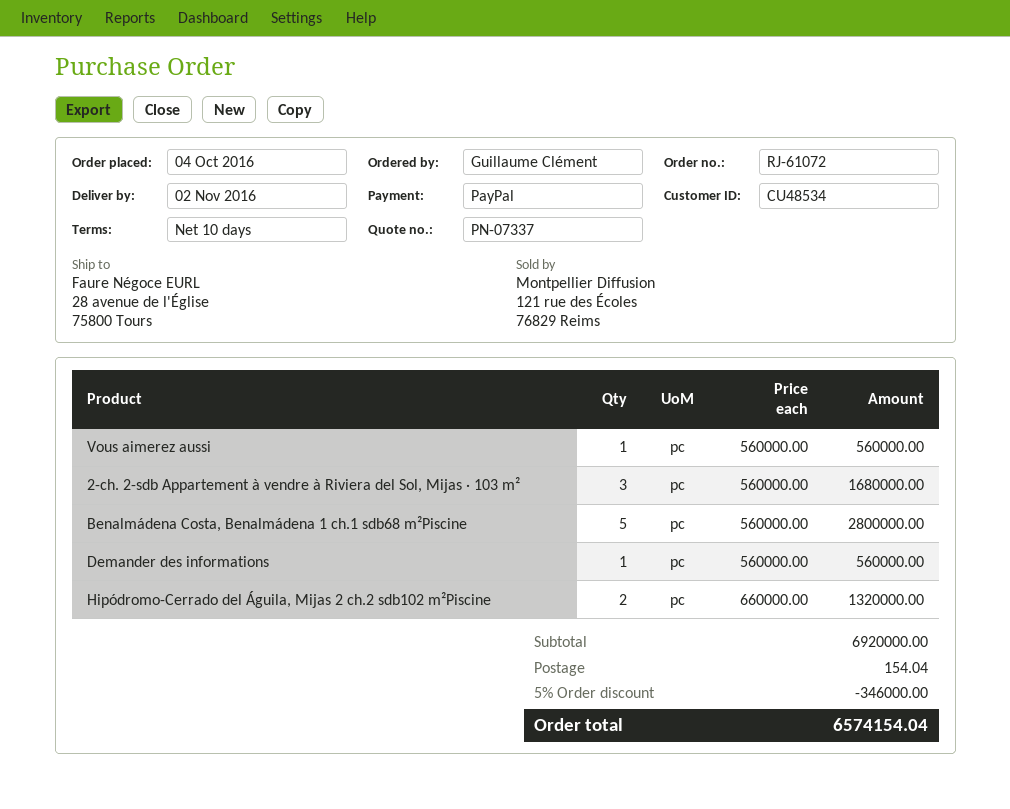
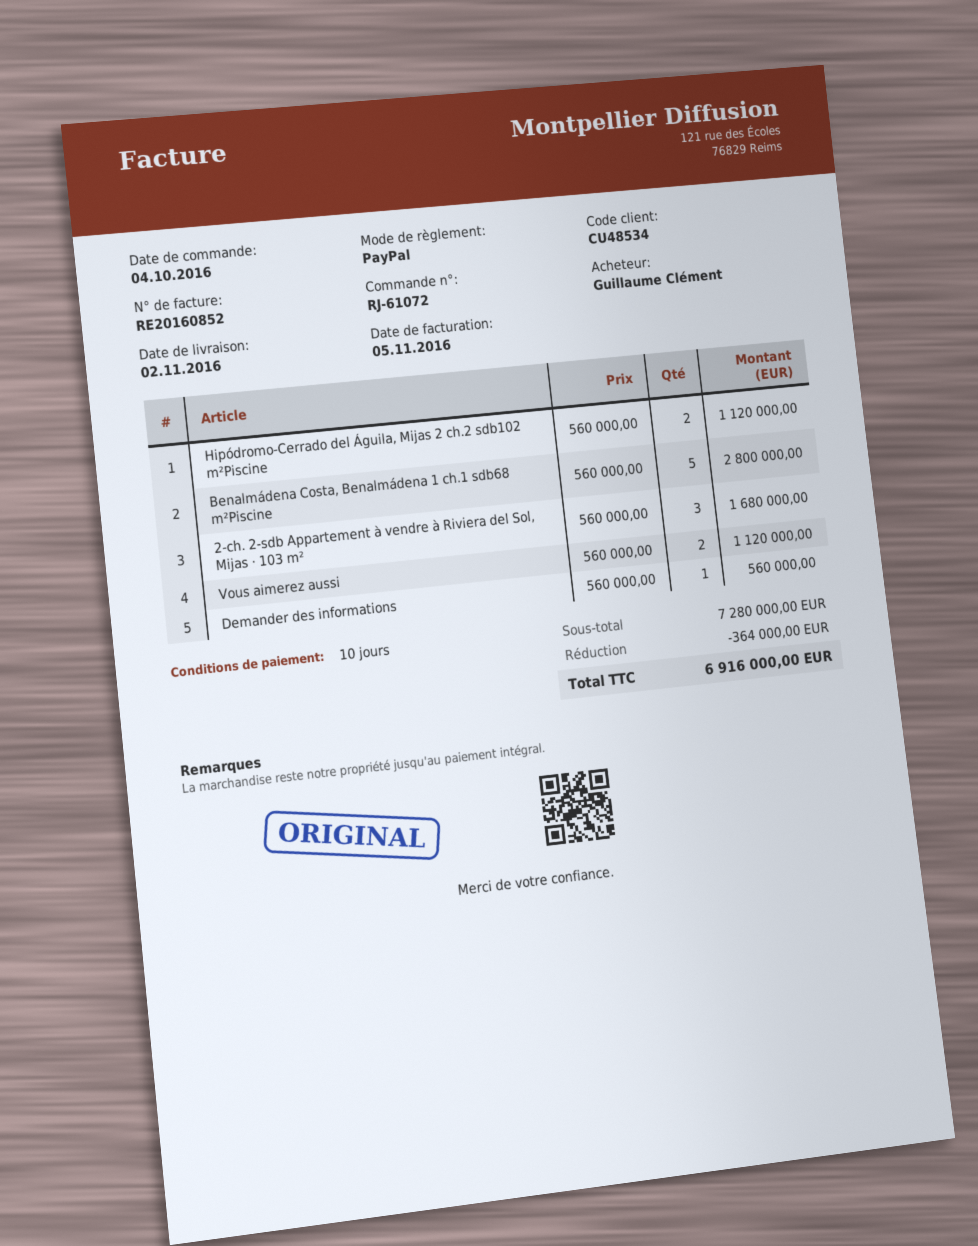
Vous aimerez aussi: 1 x 560000.00 = 560000.00 -> 2 x 560000.00 = 1120000.00
Hipódromo-Cerrado del Águila, Mijas 2 ch.2 sdb102 m²Piscine: 2 x 660000.00 = 1320000.00 -> 2 x 560000.00 = 1120000.00
subtotal: 6920000.00 -> 7280000.00
discount: 346000.00 -> 364000.00
shipping: 154.04 -> none
total: 6574154.04 -> 6916000.00

